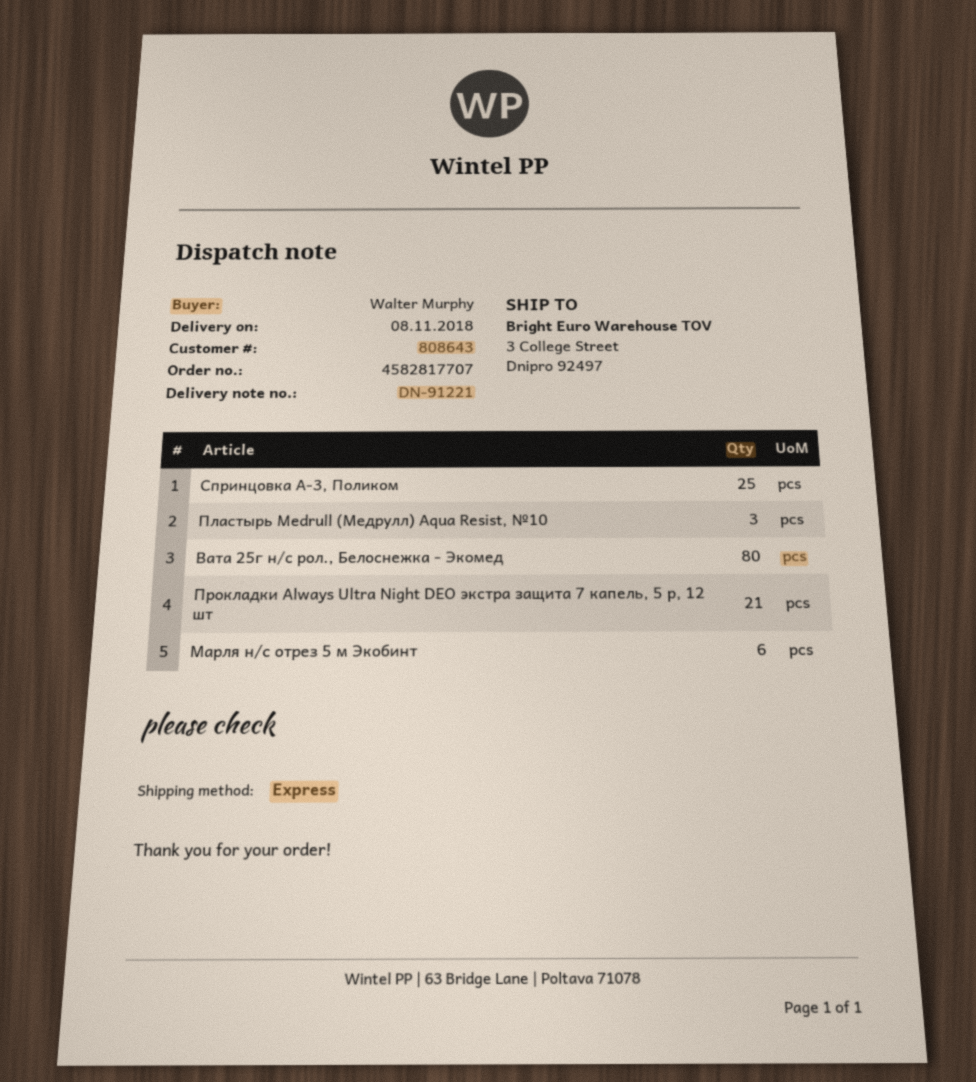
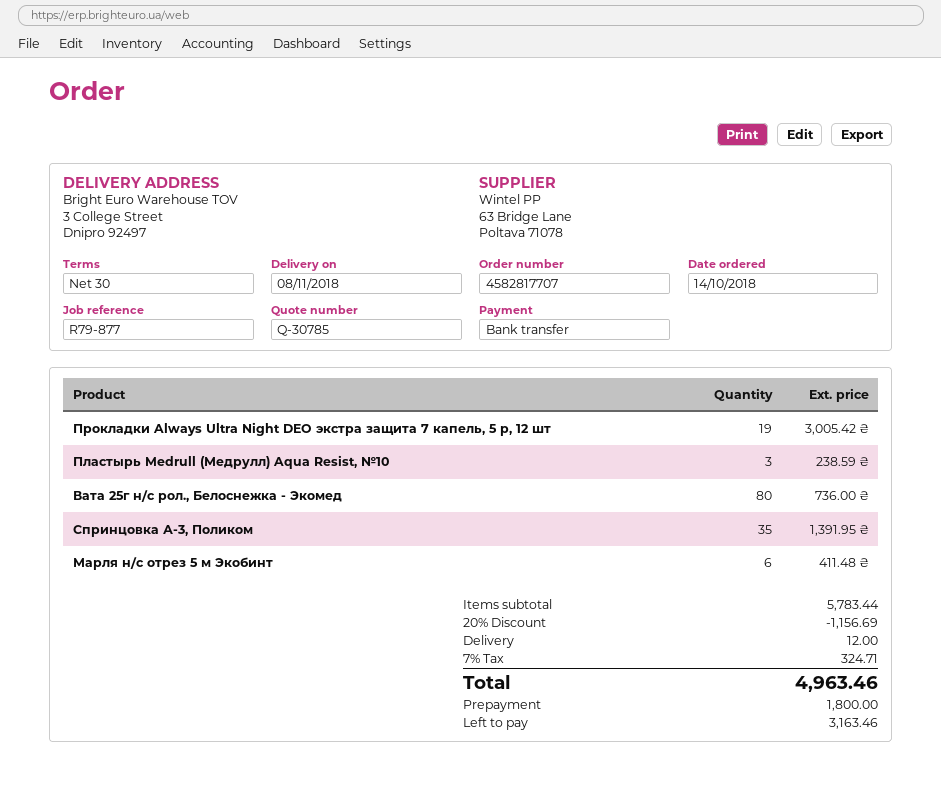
Спринцовка А-3, Поликом: 25 -> 35
Прокладки Always Ultra Night DEO экстра защита 7 капель, 5 р, 12 шт: 21 -> 19

